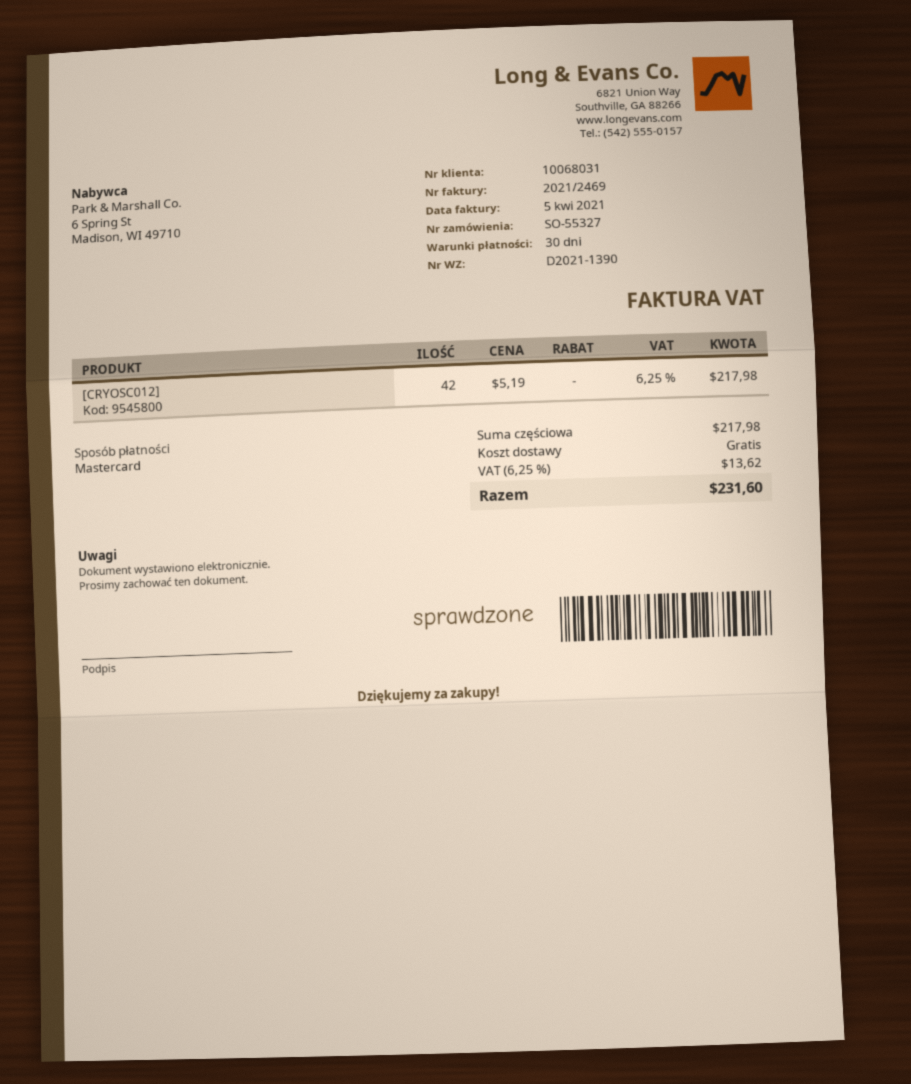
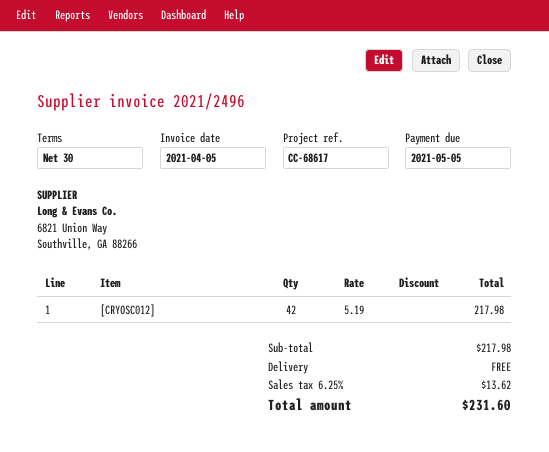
invoice number: 2021/2469 -> 2021/2496

